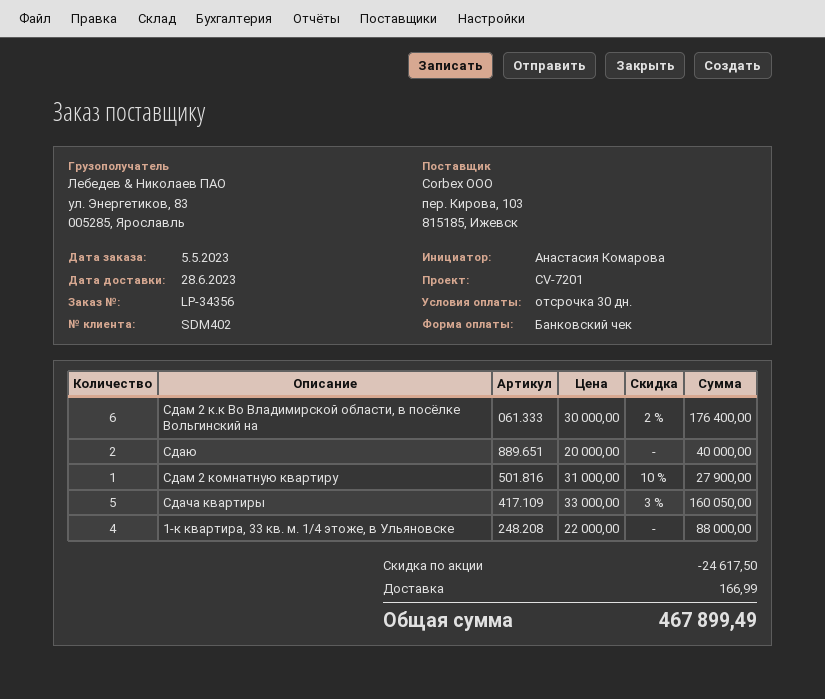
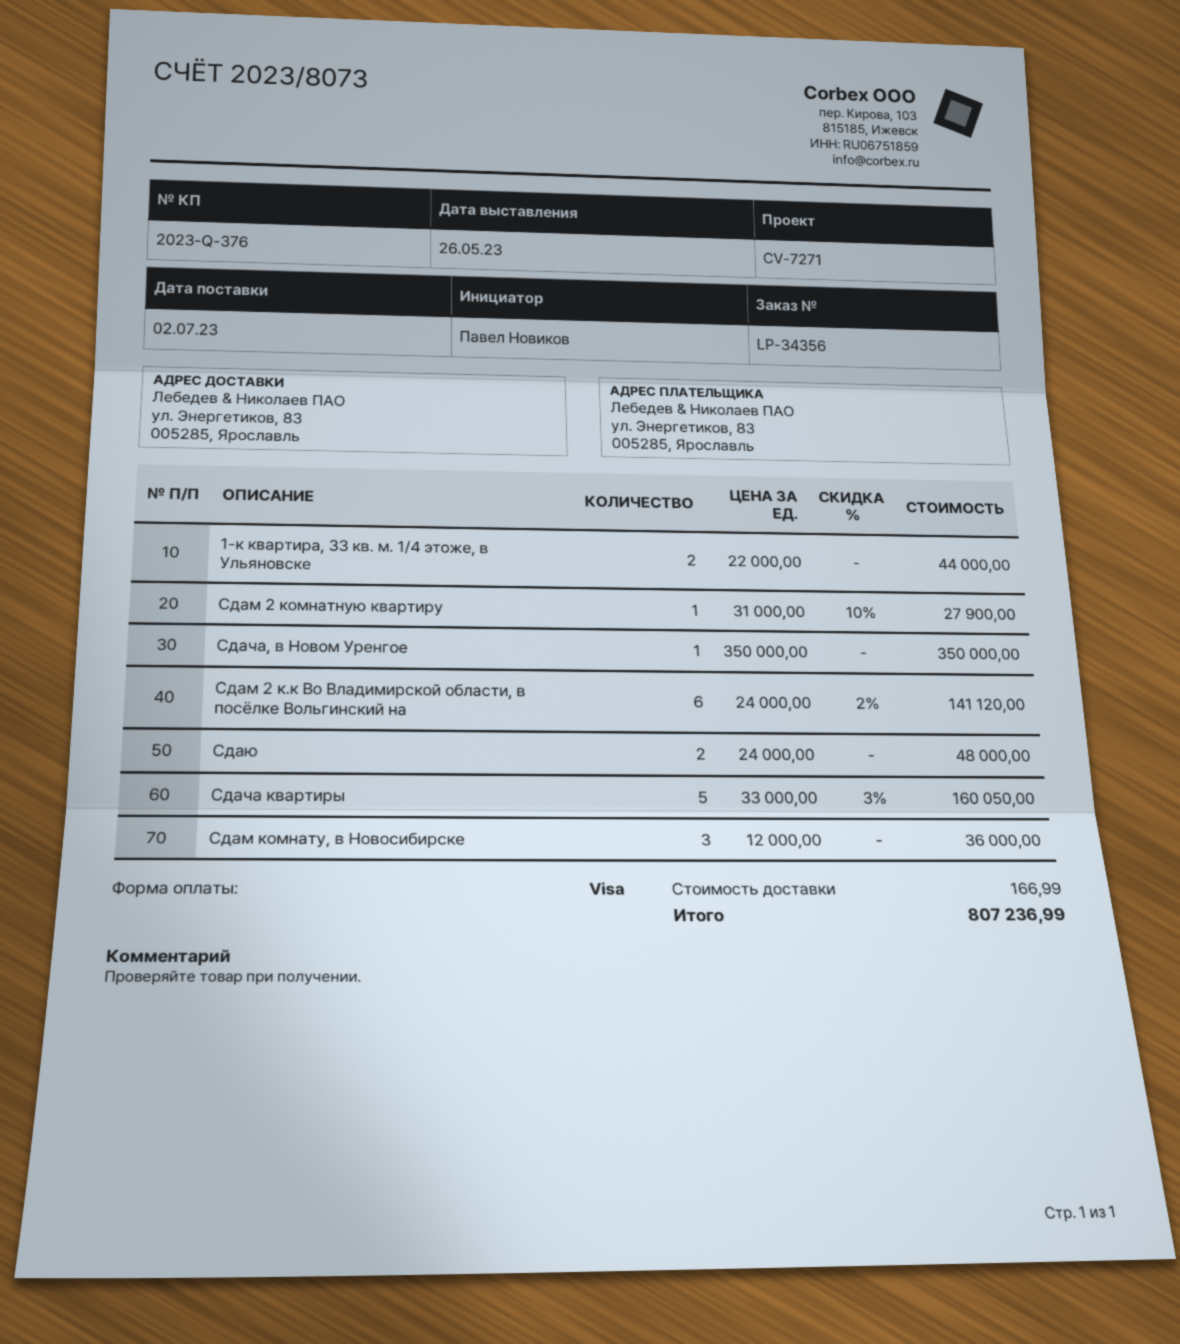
delivery date: 2023-06-28 -> 2023-07-02
reference: CV-7201 -> CV-7271
ordered by: Анастасия Комарова -> Павел Новиков
payment method: cheque -> Visa
Сдам 2 к.к Во Владимирской области, в посёлке Вольгинский на: 6 x 30000.00 - 2% = 176400.00 -> 6 x 24000.00 - 2% = 141120.00
Сдаю: 2 x 20000.00 = 40000.00 -> 2 x 24000.00 = 48000.00
1-к квартира, 33 кв. м. 1/4 этоже, в Ульяновске: 4 x 22000.00 = 88000.00 -> 2 x 22000.00 = 44000.00
Сдача, в Новом Уренгое: none -> 1 x 350000.00 = 350000.00
Сдам комнату, в Новосибирске: none -> 3 x 12000.00 = 36000.00
discount: 24617.50 -> none
total: 467899.49 -> 807236.99

